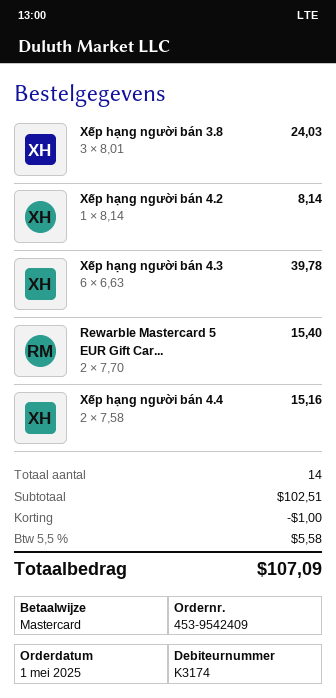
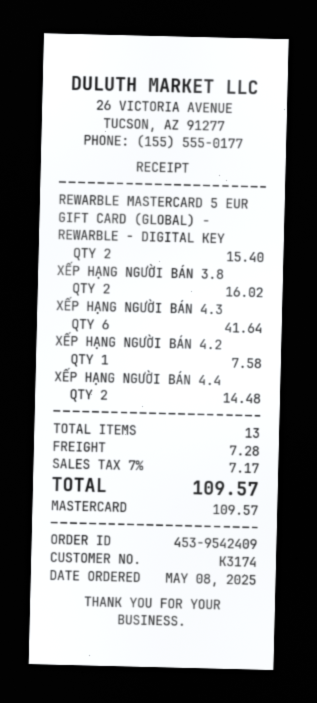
order date: 2025-05-01 -> 2025-05-08
Xếp hạng người bán 3.8: 3 for 24.03 -> 2 for 16.02
Xếp hạng người bán 4.2: 1 for 8.14 -> 1 for 7.58
Xếp hạng người bán 4.3: 6 for 39.78 -> 6 for 41.64
Xếp hạng người bán 4.4: 2 for 15.16 -> 2 for 14.48
total quantity: 14 -> 13
discount: 1.00 -> none
shipping: none -> 7.28
tax: 5.5% = 5.58 -> 7% = 7.17
total: 107.09 -> 109.57

